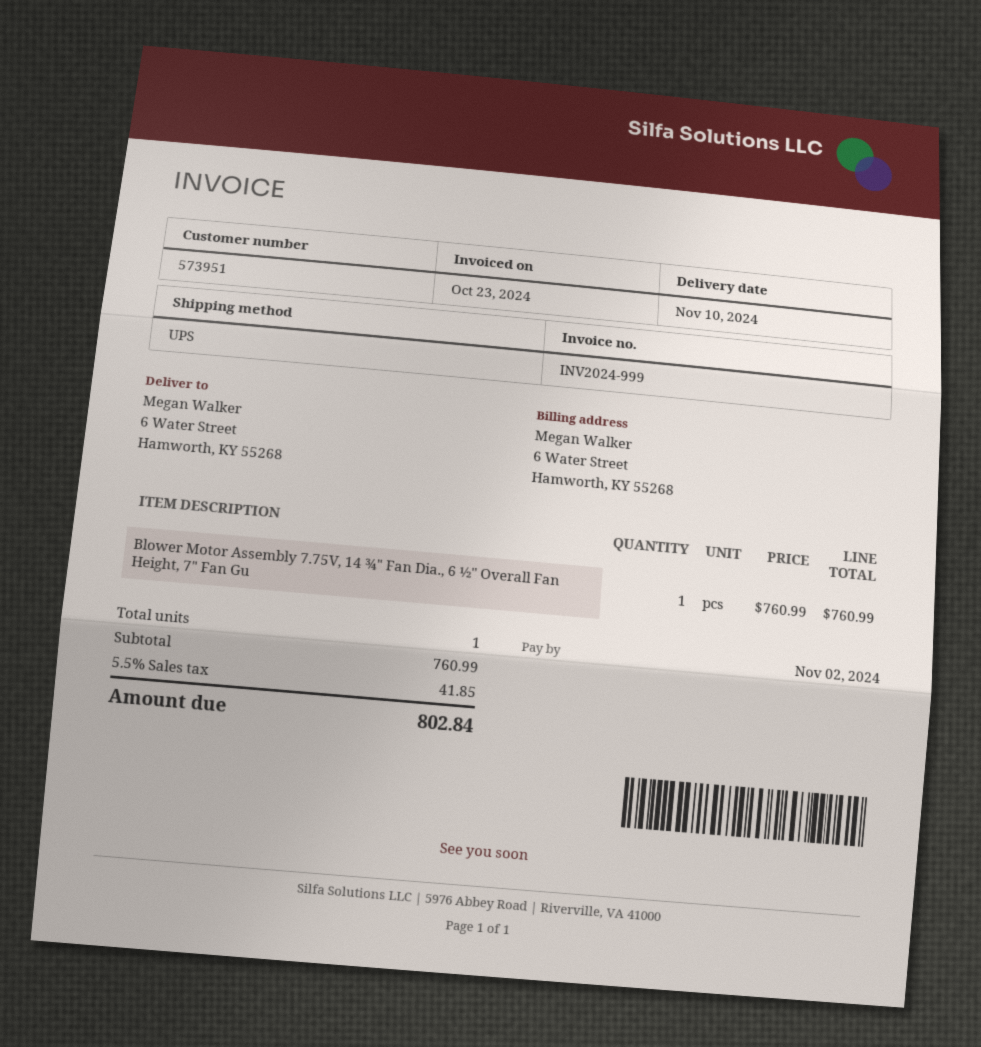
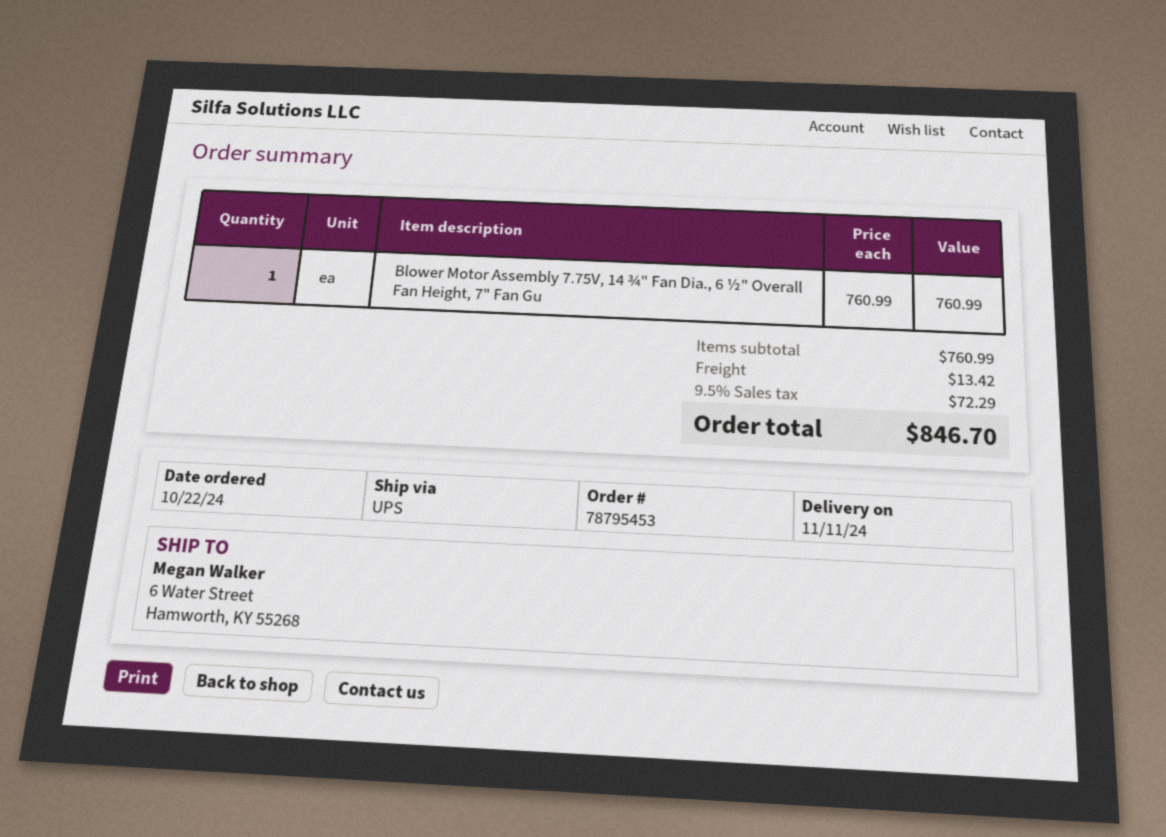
delivery date: 2024-11-10 -> 2024-11-11
shipping: none -> 13.42
tax: 5.5% = 41.85 -> 9.5% = 72.29
total: 802.84 -> 846.70

